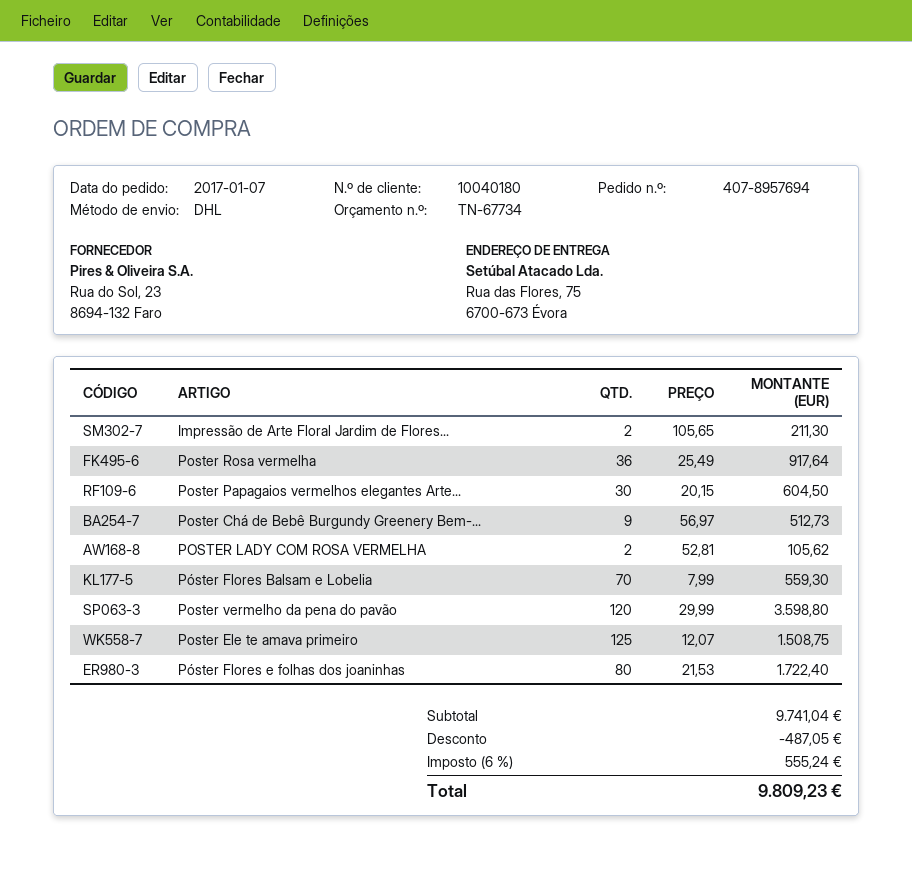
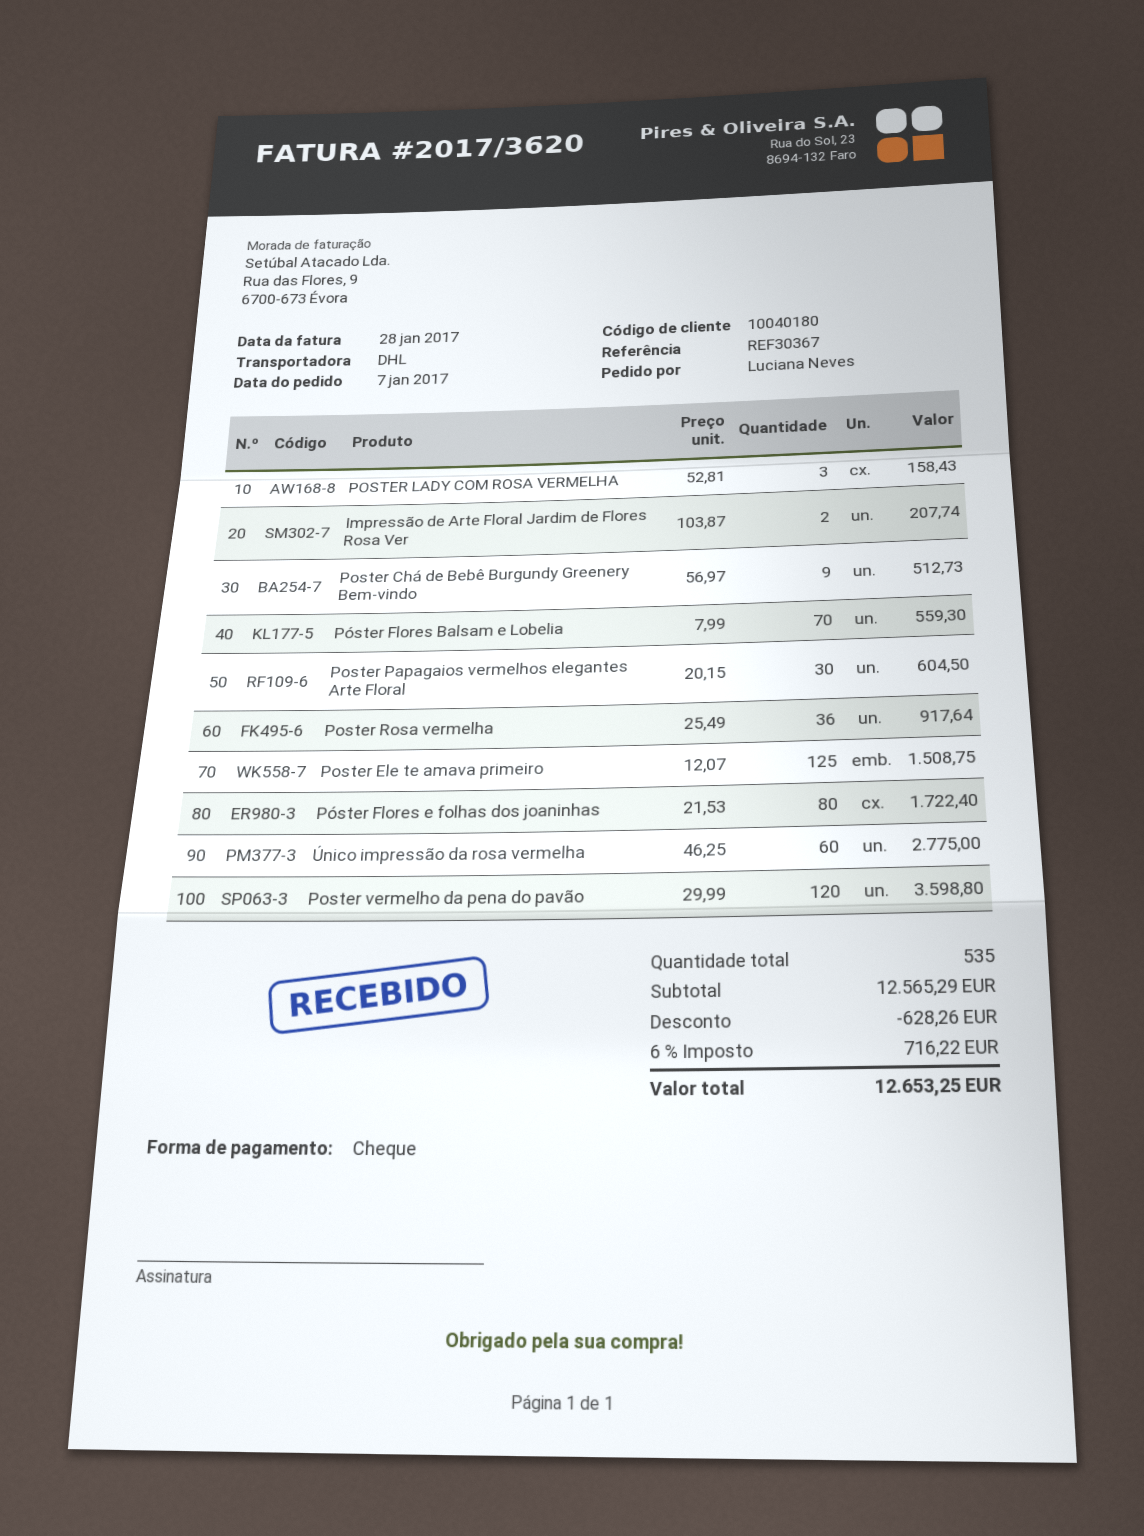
Impressão de Arte Floral Jardim de Flores...: 2 x 105.65 = 211.30 -> 2 x 103.87 = 207.74
POSTER LADY COM ROSA VERMELHA: 2 x 52.81 = 105.62 -> 3 x 52.81 = 158.43
Único impressão da rosa vermelha: none -> 60 x 46.25 = 2775.00
subtotal: 9741.04 -> 12565.29
discount: 487.05 -> 628.26
tax: 6% = 555.24 -> 6% = 716.22
total: 9809.23 -> 12653.25

